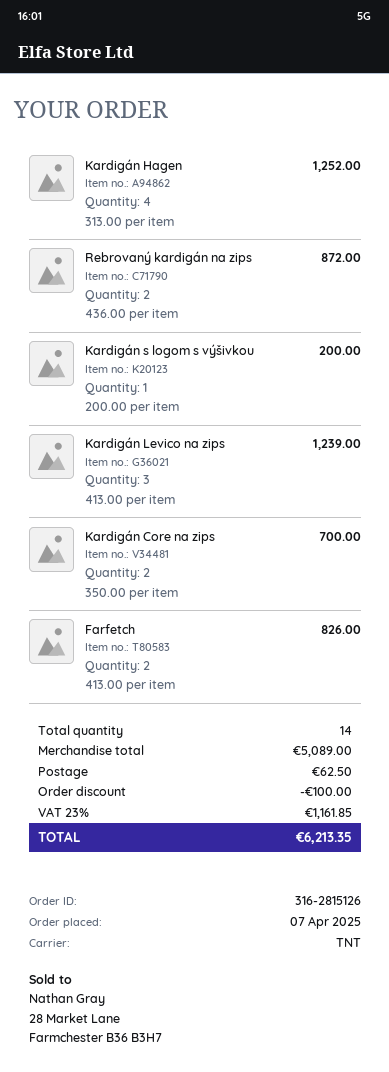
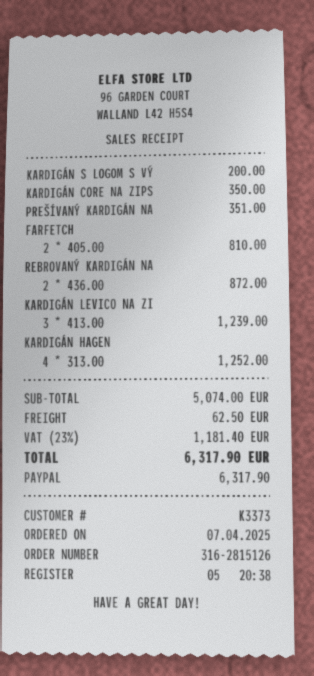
Kardigán Core na zips: 2 x 350.00 = 700.00 -> 1 x 350.00 = 350.00
Farfetch: 2 x 413.00 = 826.00 -> 2 x 405.00 = 810.00
PREŠÍVANÝ KARDIGÁN NA: none -> 1 x 351.00 = 351.00
subtotal: 5089.00 -> 5074.00
discount: 100.00 -> none
tax: 23% = 1161.85 -> 23% = 1181.40
total: 6213.35 -> 6317.90

